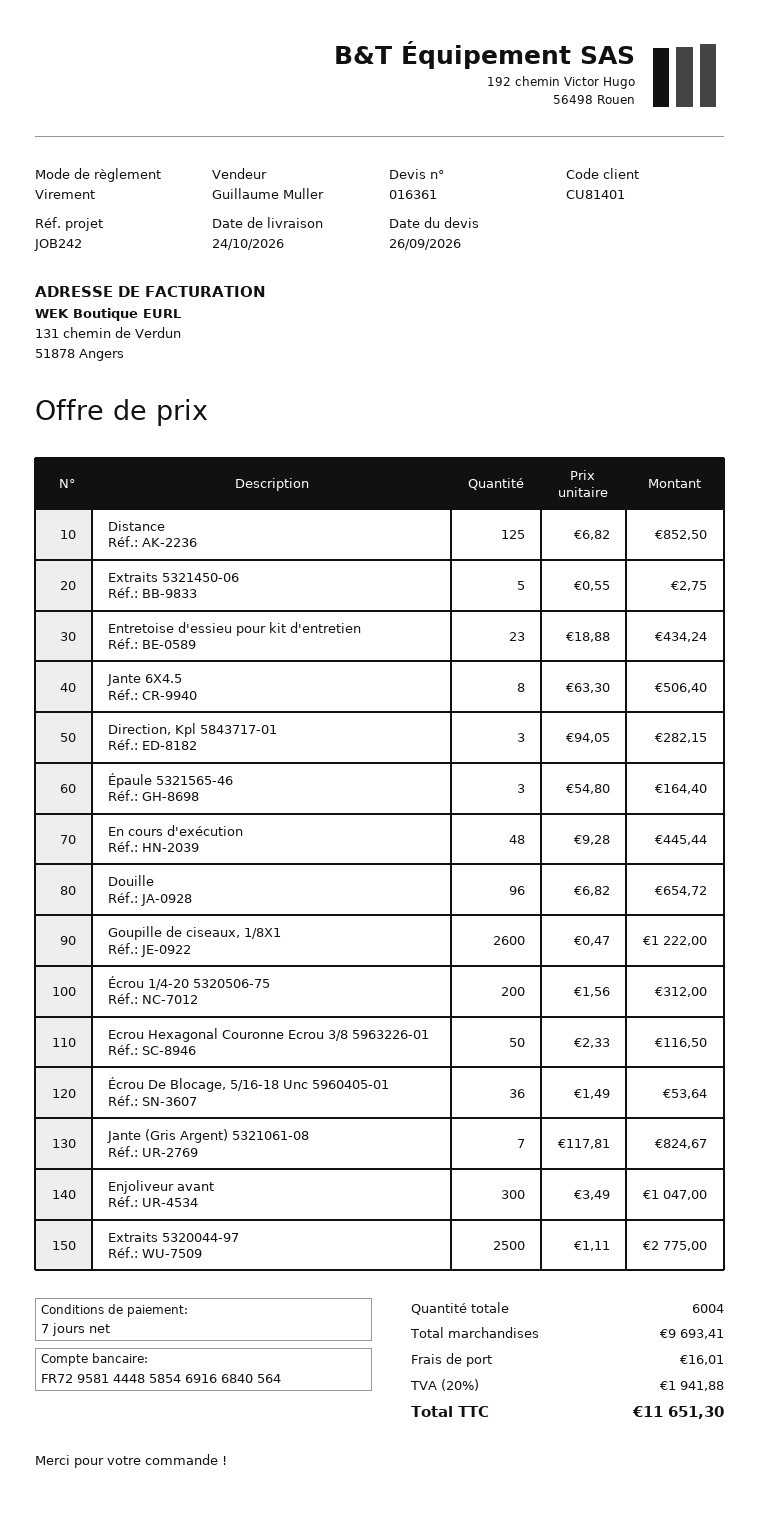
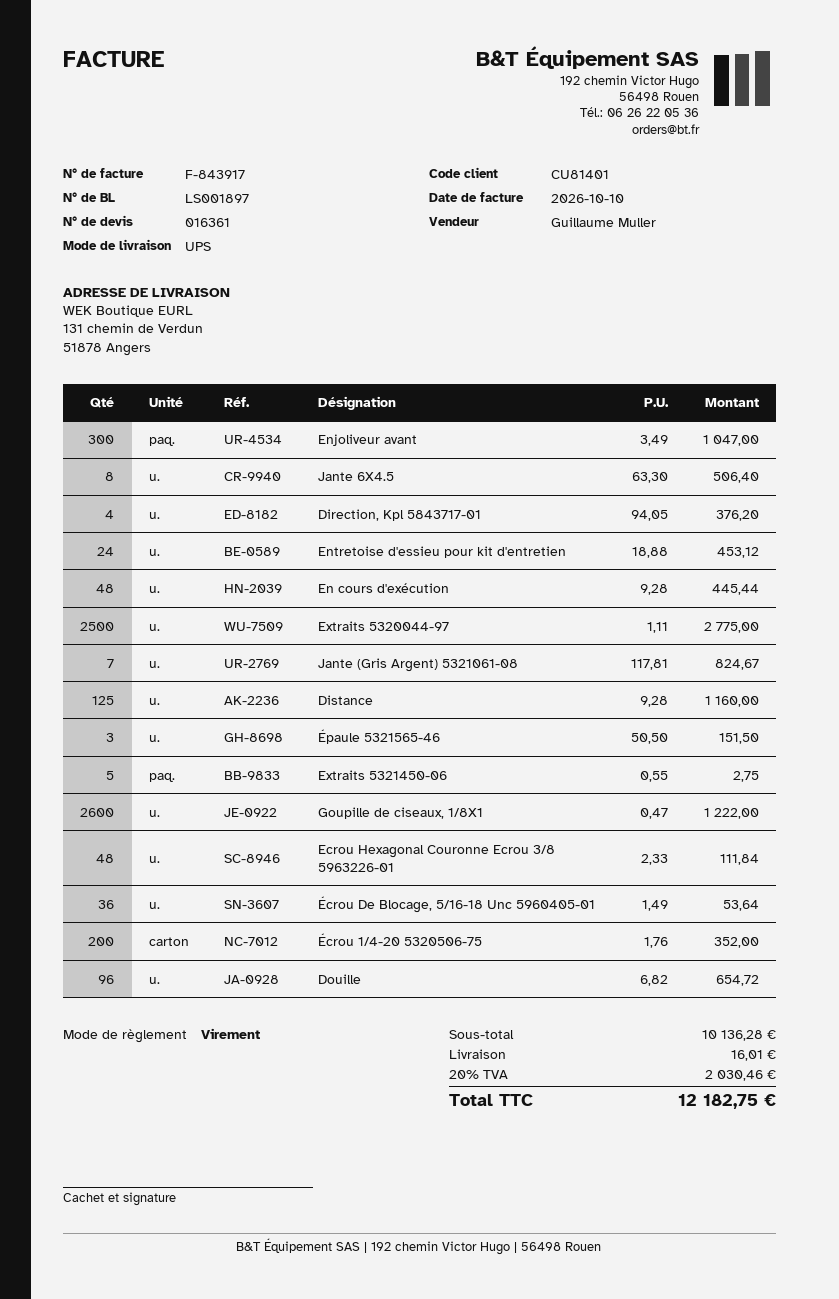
Distance: 125 x 6.82 = 852.50 -> 125 x 9.28 = 1160.00
Entretoise d'essieu pour kit d'entretien: 23 x 18.88 = 434.24 -> 24 x 18.88 = 453.12
Direction, Kpl 5843717-01: 3 x 94.05 = 282.15 -> 4 x 94.05 = 376.20
Épaule 5321565-46: 3 x 54.80 = 164.40 -> 3 x 50.50 = 151.50
Écrou 1/4-20 5320506-75: 200 x 1.56 = 312.00 -> 200 x 1.76 = 352.00
Ecrou Hexagonal Couronne Ecrou 3/8 5963226-01: 50 x 2.33 = 116.50 -> 48 x 2.33 = 111.84
subtotal: 9693.41 -> 10136.28
tax: 20% = 1941.88 -> 20% = 2030.46
total: 11651.30 -> 12182.75

